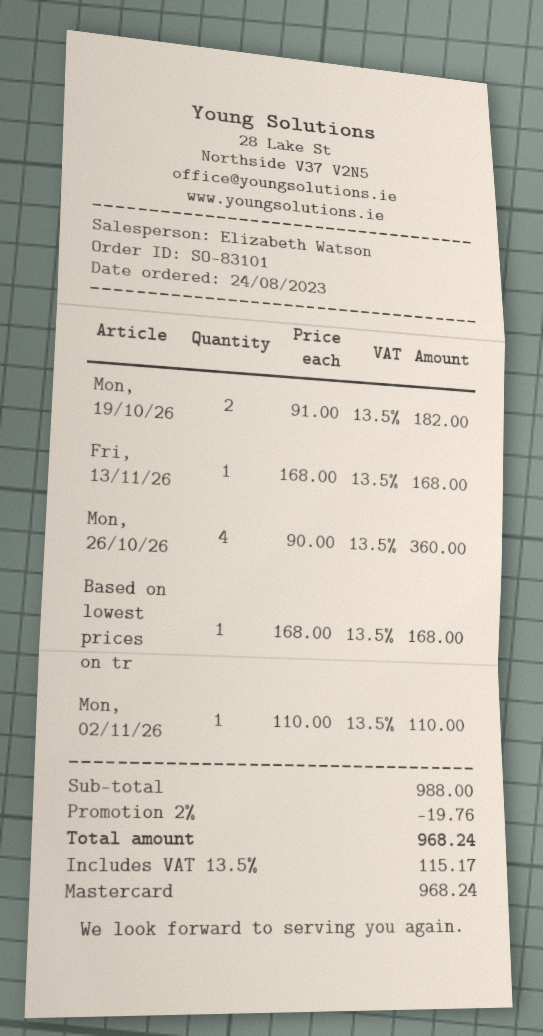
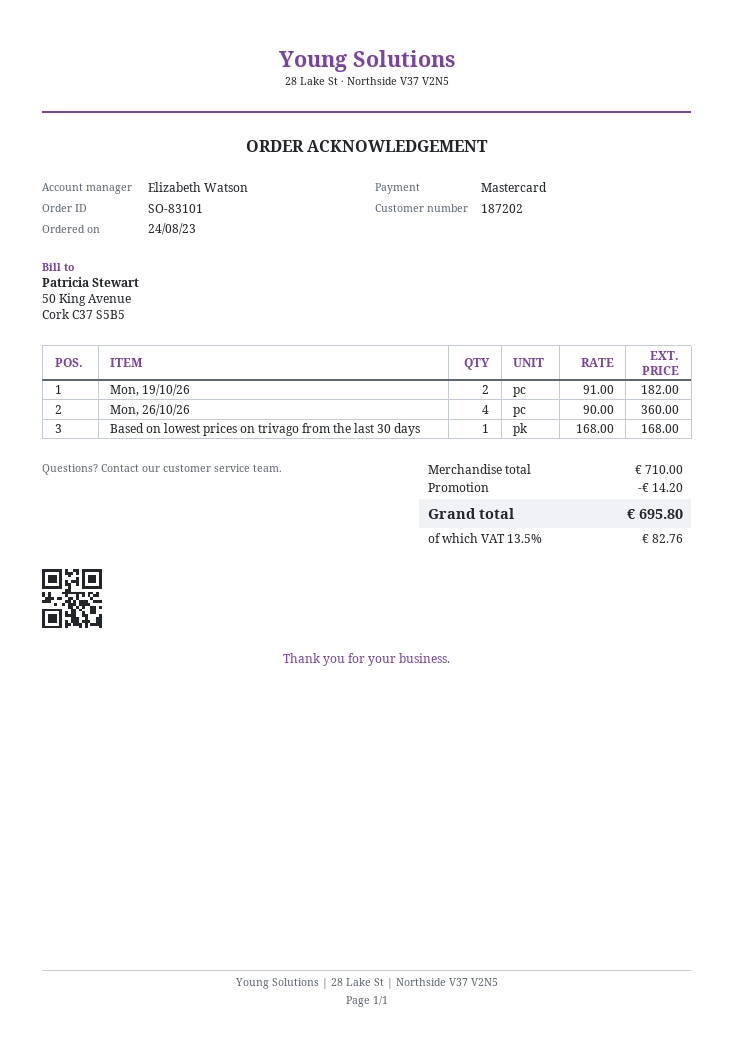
Fri, 13/11/26: 1 x 168.00 = 168.00 -> none
Mon, 02/11/26: 1 x 110.00 = 110.00 -> none
subtotal: 988.00 -> 710.00
discount: 19.76 -> 14.20
tax: 13.5% = 115.17 -> 13.5% = 82.76
total: 968.24 -> 695.80

